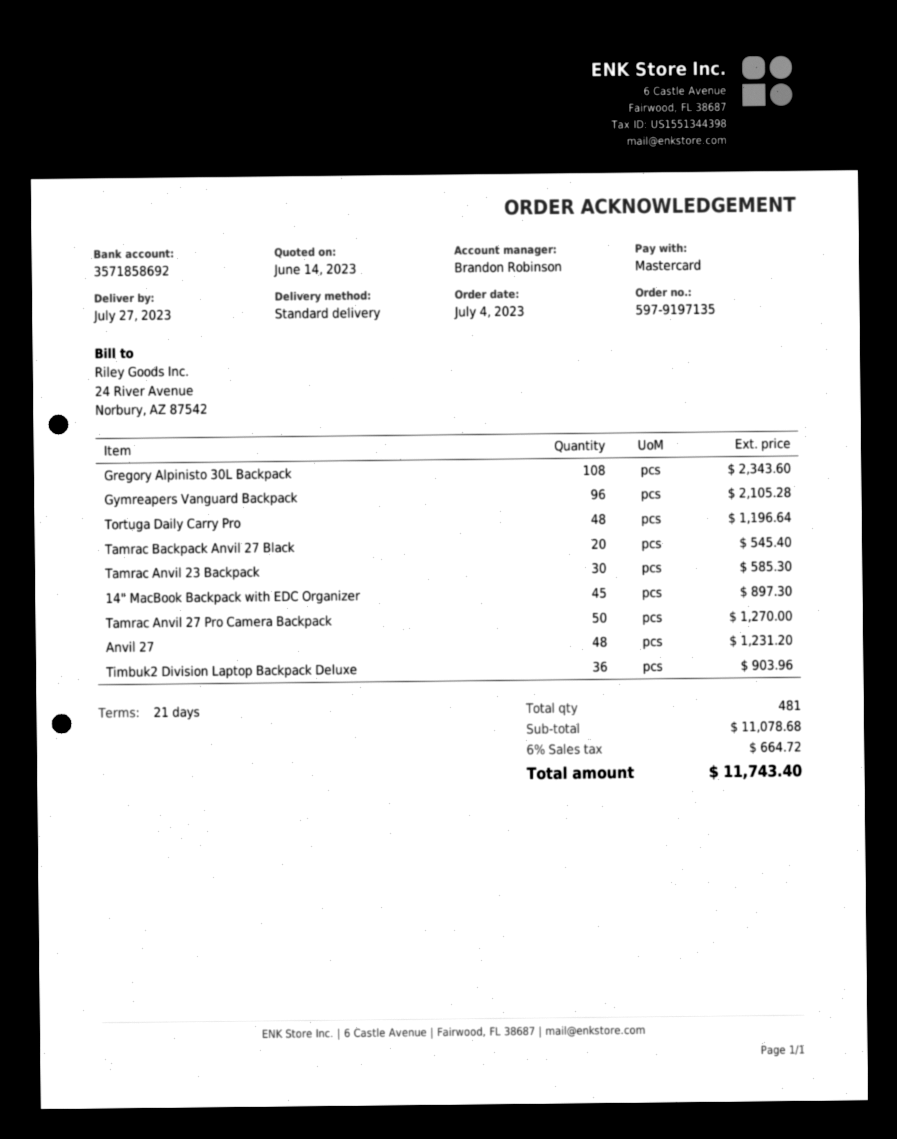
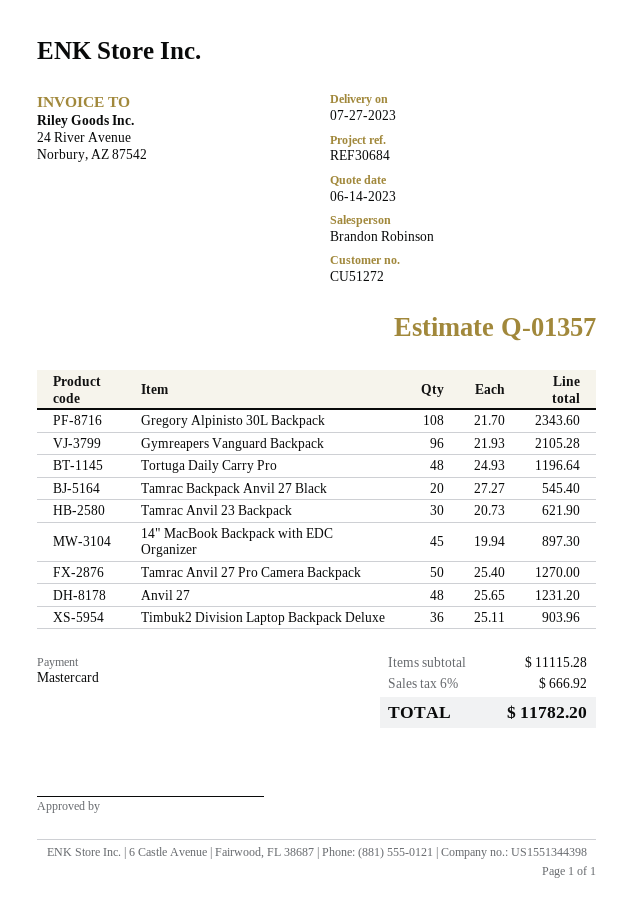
Tamrac Anvil 23 Backpack: 30 for 585.30 -> 30 for 621.90
subtotal: 11078.68 -> 11115.28
tax: 6% = 664.72 -> 6% = 666.92
total: 11743.40 -> 11782.20

